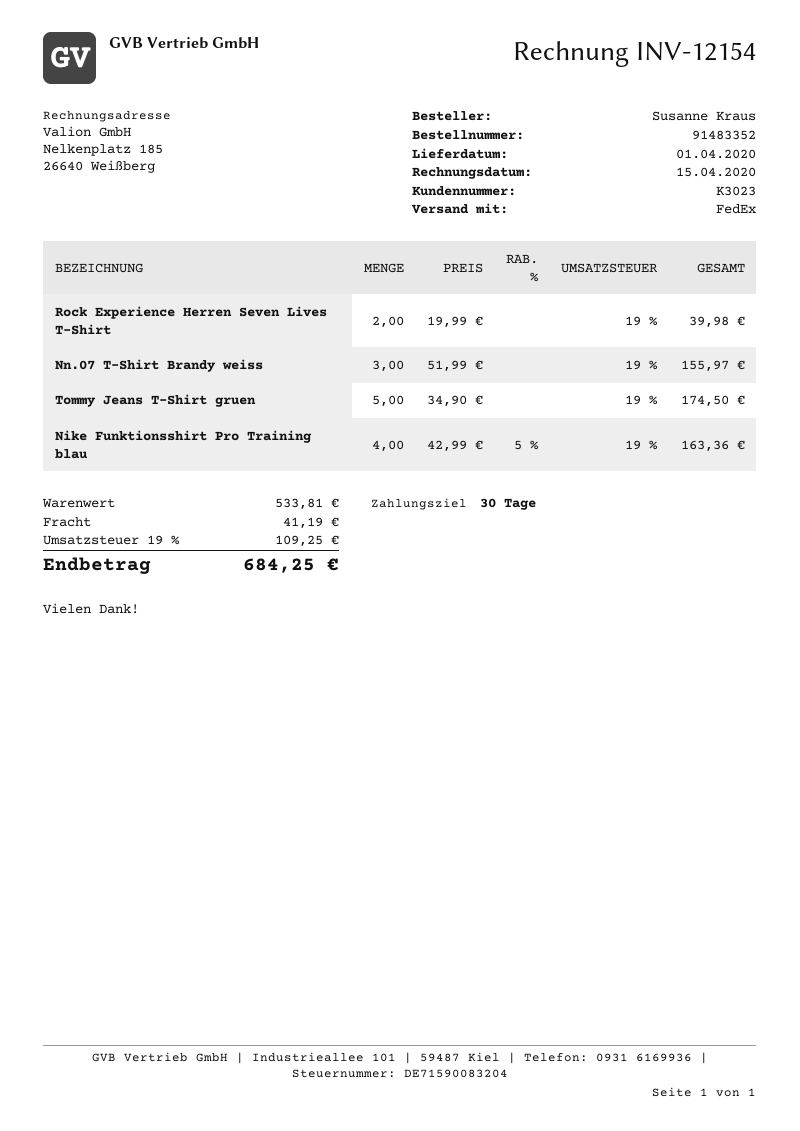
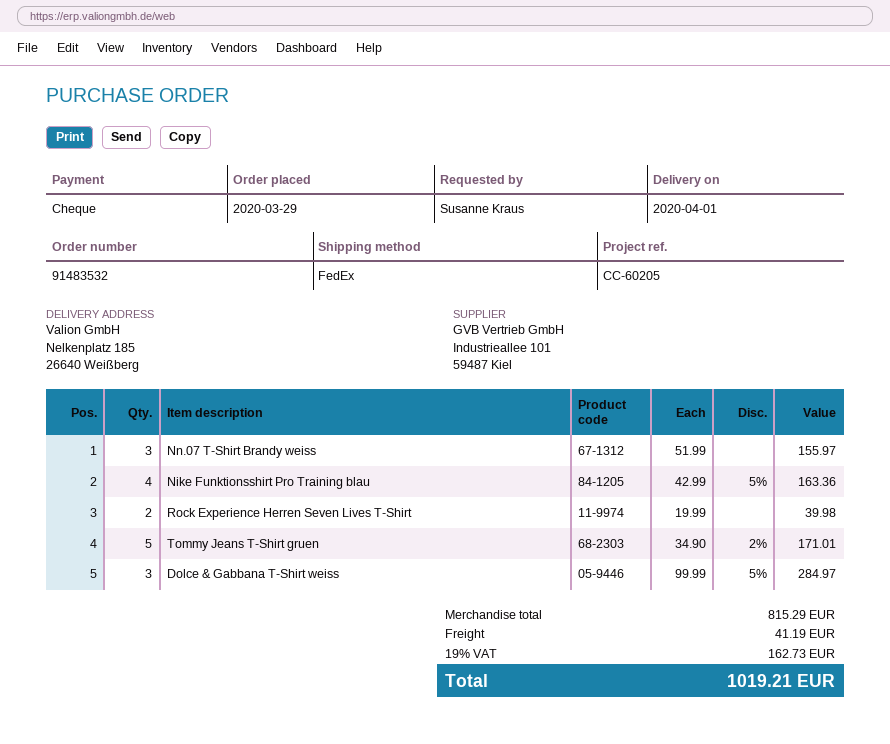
order number: 91483352 -> 91483532
Tommy Jeans T-Shirt gruen: 5 x 34.90 = 174.50 -> 5 x 34.90 - 2% = 171.01
Dolce & Gabbana T-Shirt weiss: none -> 3 x 99.99 - 5% = 284.97
subtotal: 533.81 -> 815.29
tax: 19% = 109.25 -> 19% = 162.73
total: 684.25 -> 1019.21

